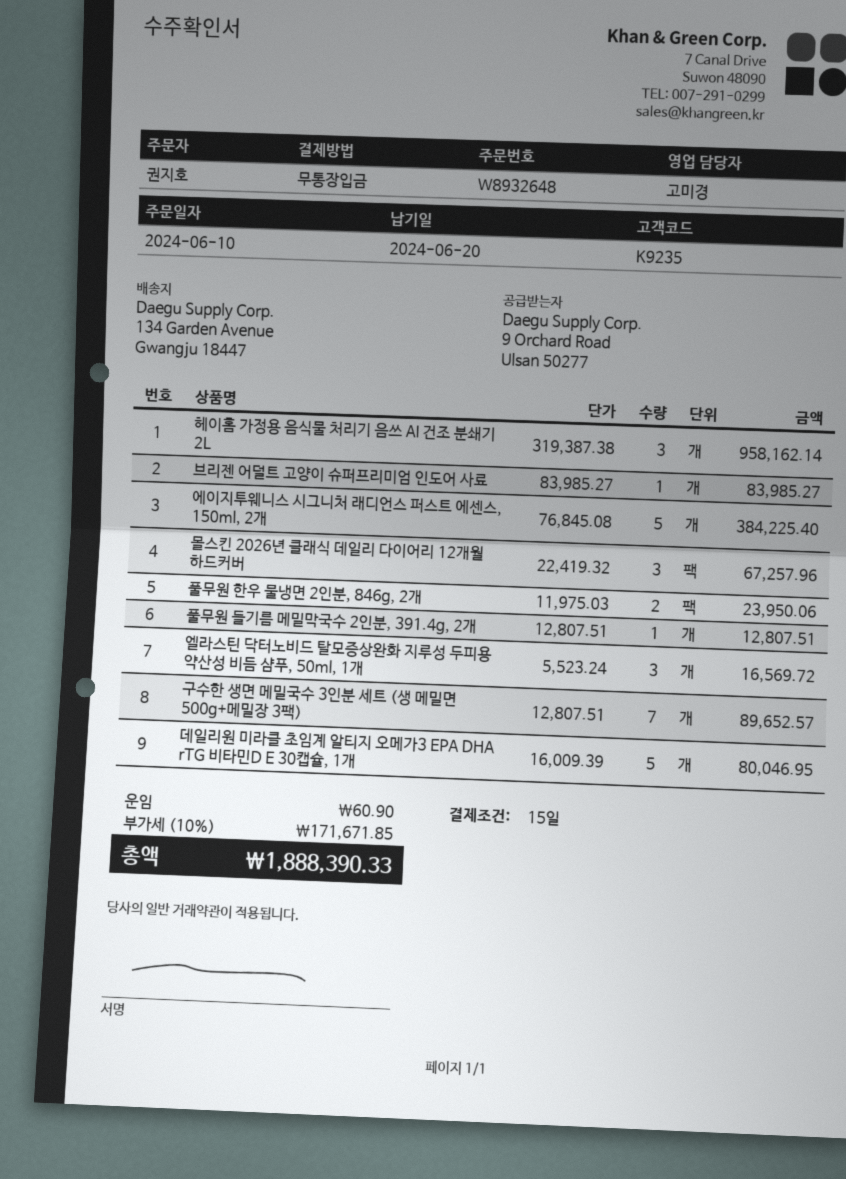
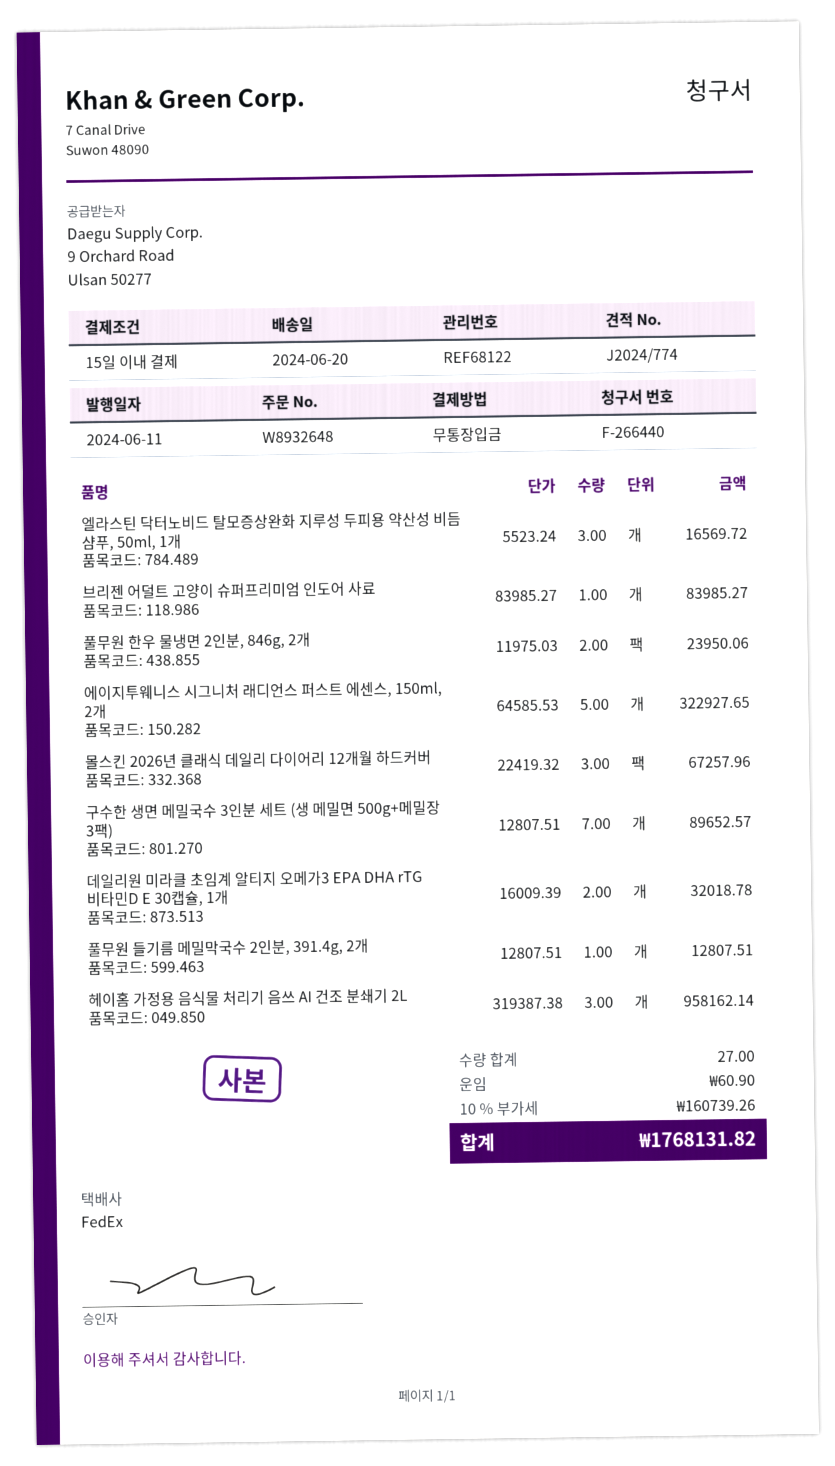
에이지투웨니스 시그니처 래디언스 퍼스트 에센스, 150ml, 2개: 5 x 76845.08 = 384225.40 -> 5 x 64585.53 = 322927.65
데일리원 미라클 초임계 알티지 오메가3 EPA DHA rTG 비타민D E 30캡슐, 1개: 5 x 16009.39 = 80046.95 -> 2 x 16009.39 = 32018.78
tax: 10% = 171671.85 -> 10% = 160739.26
total: 1888390.33 -> 1768131.82

